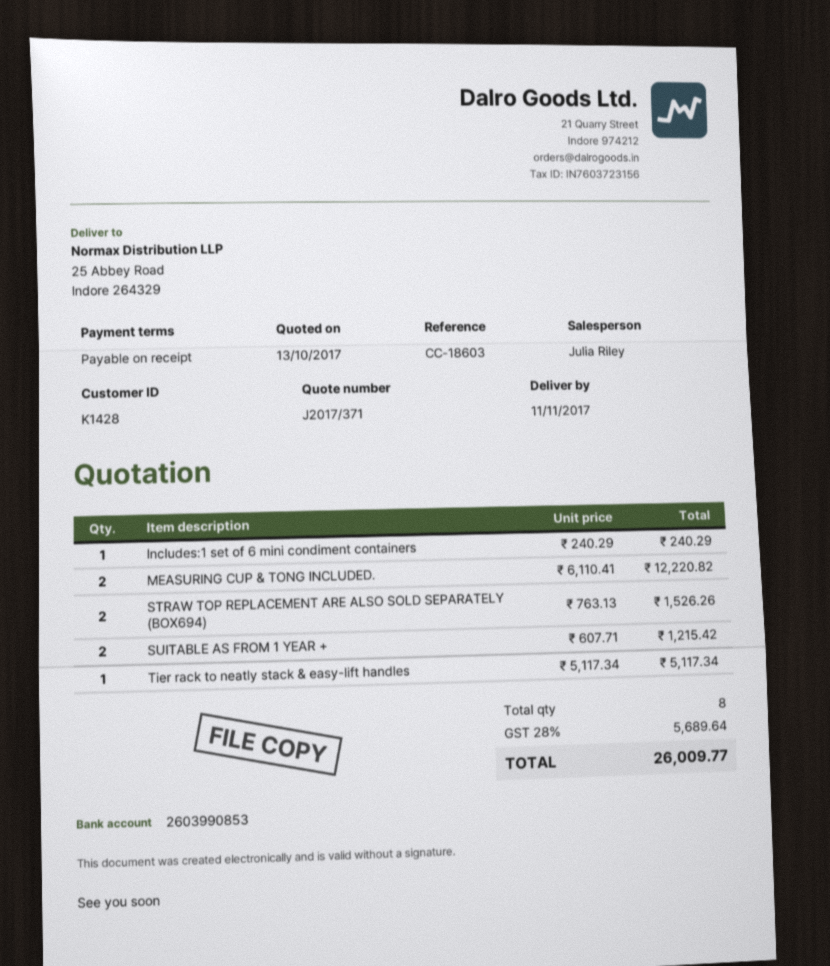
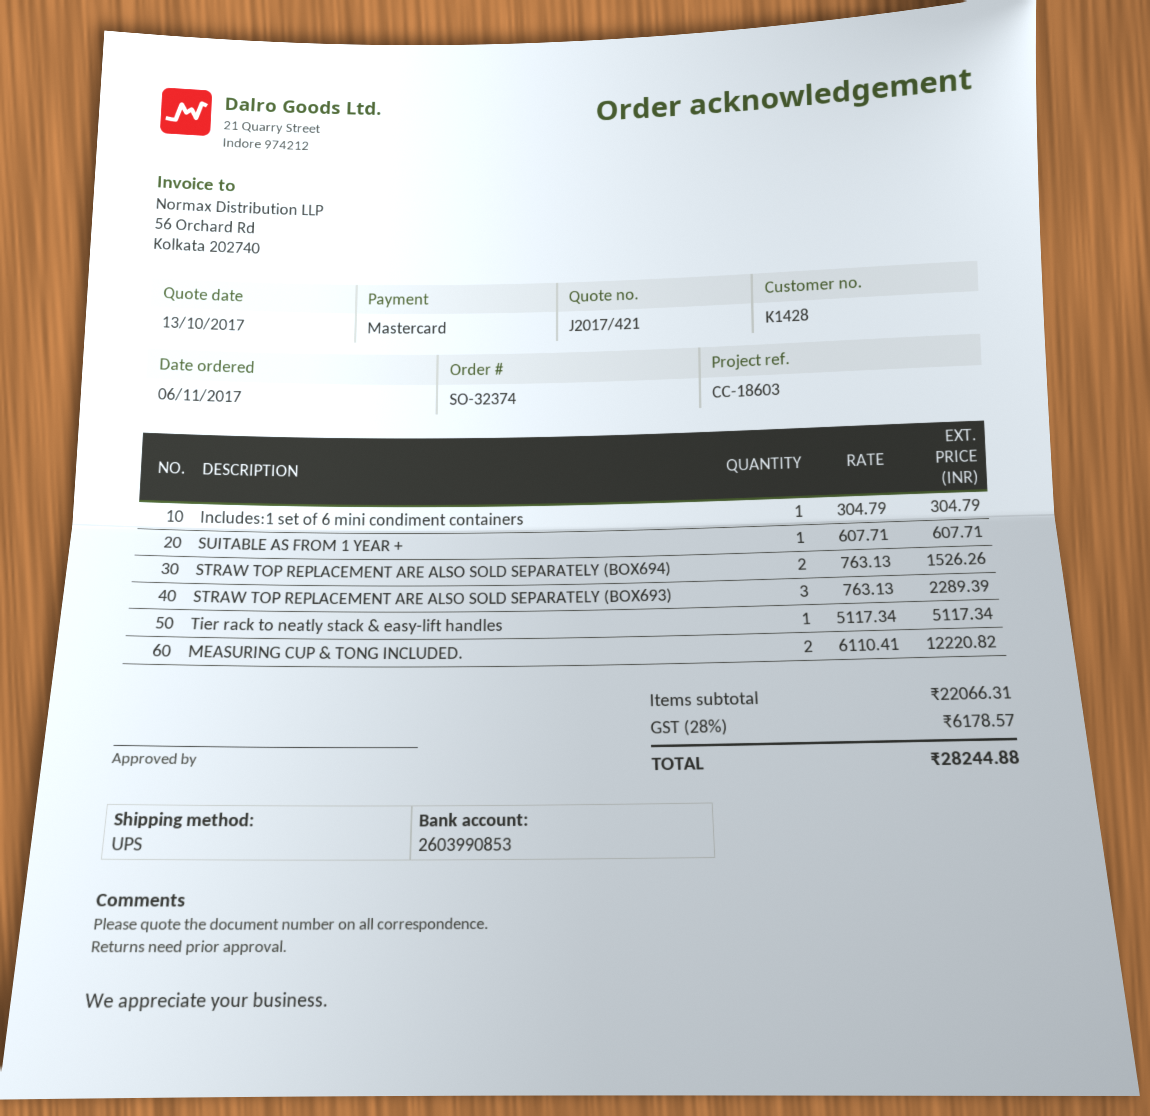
quote number: J2017/371 -> J2017/421
Includes:1 set of 6 mini condiment containers: 1 x 240.29 = 240.29 -> 1 x 304.79 = 304.79
SUITABLE AS FROM 1 YEAR +: 2 x 607.71 = 1215.42 -> 1 x 607.71 = 607.71
STRAW TOP REPLACEMENT ARE ALSO SOLD SEPARATELY (BOX693): none -> 3 x 763.13 = 2289.39
tax: 28% = 5689.64 -> 28% = 6178.57
total: 26009.77 -> 28244.88

